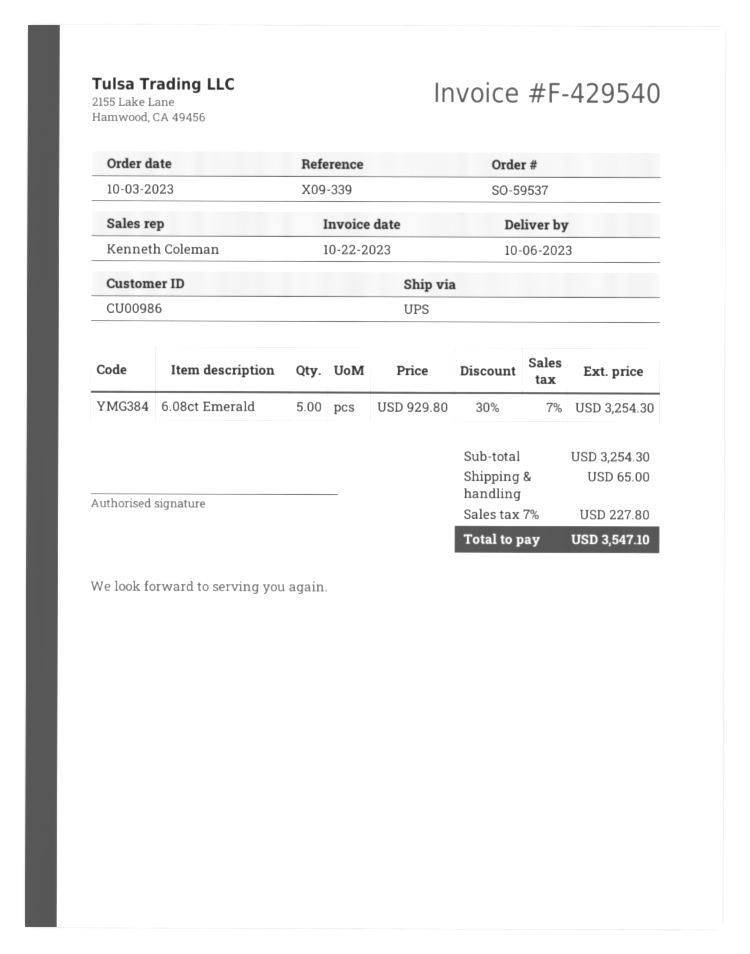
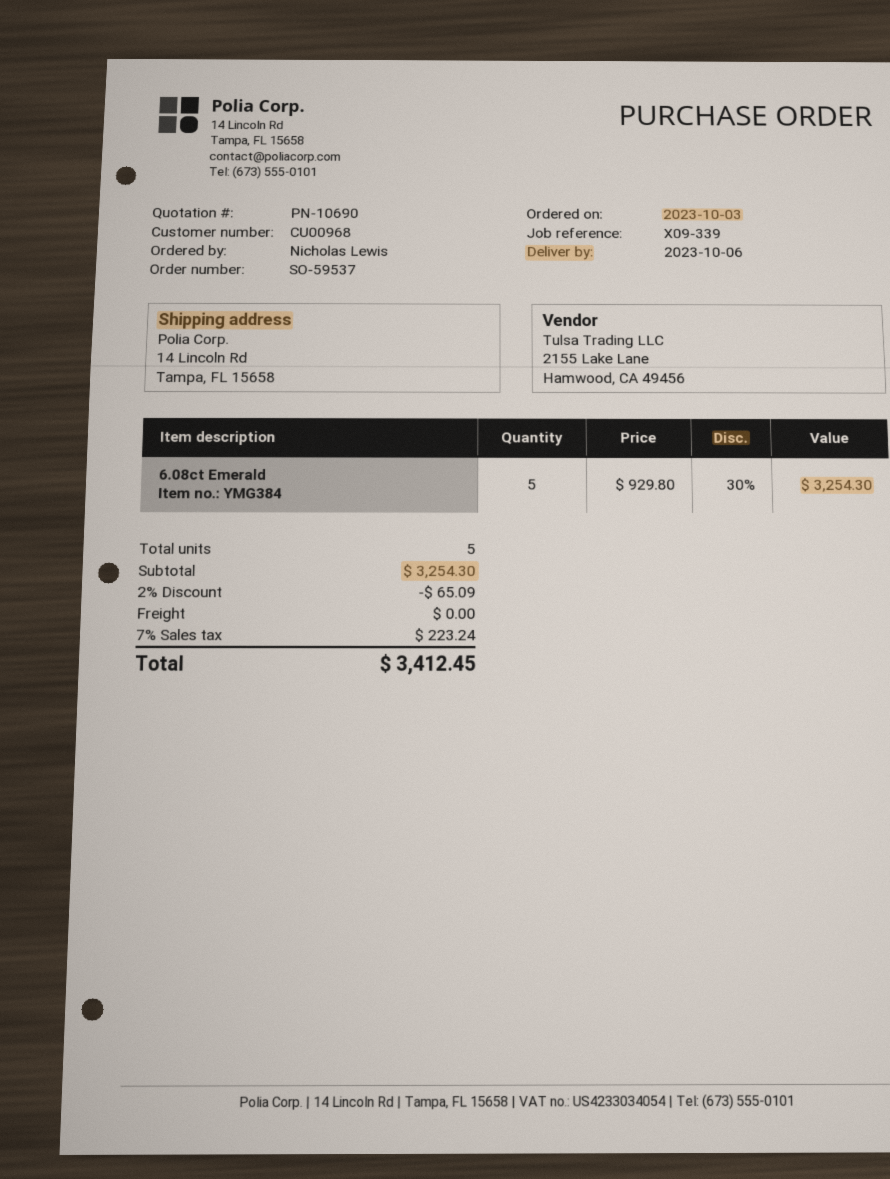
customer number: CU00986 -> CU00968
discount: none -> 2% = 65.09
shipping: 65.00 -> 0.00
tax: 7% = 227.80 -> 7% = 223.24
total: 3547.10 -> 3412.45

